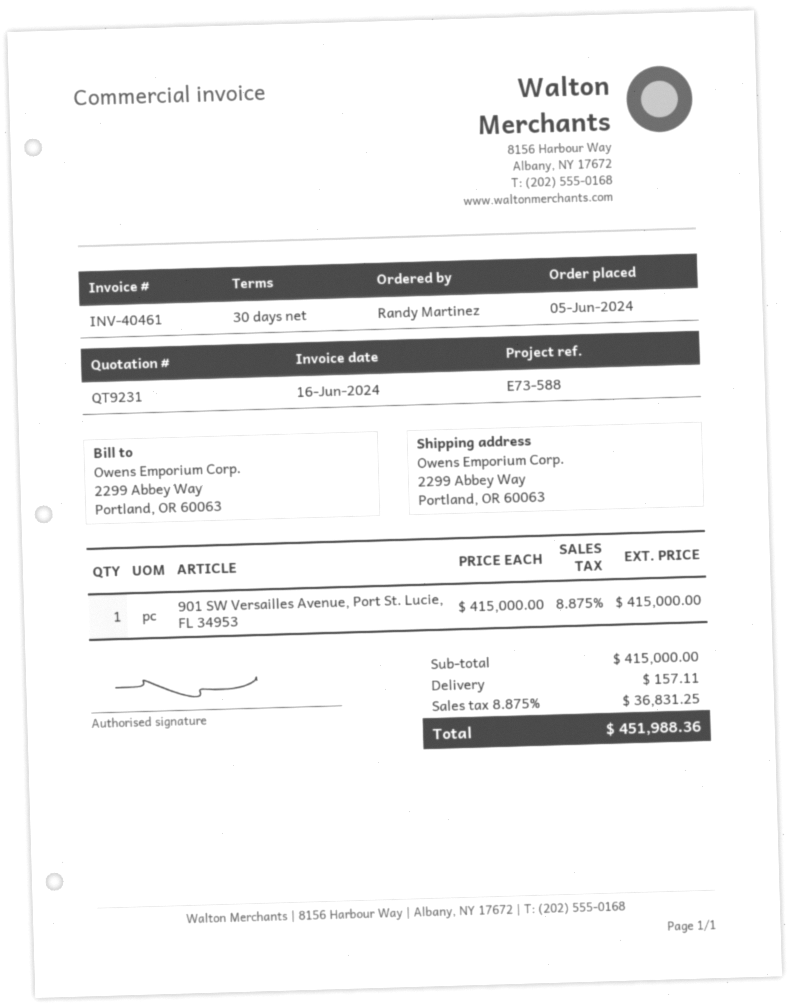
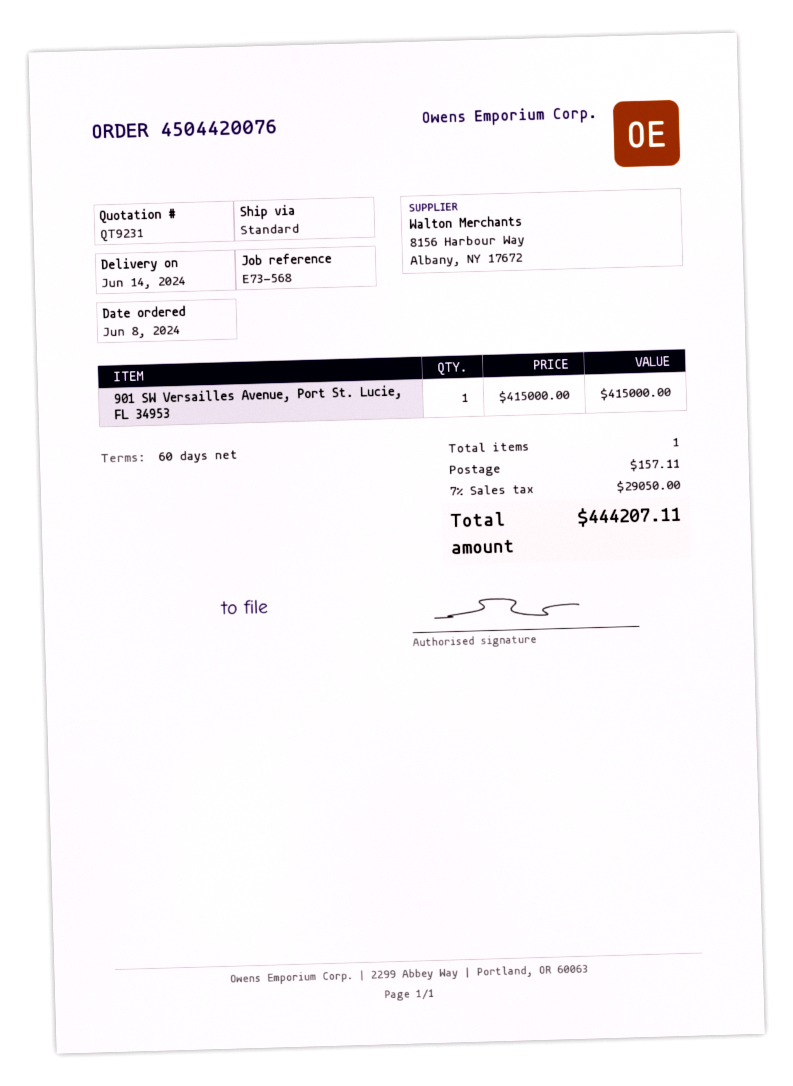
order date: 2024-06-05 -> 2024-06-08
payment terms: 30 days -> 60 days
reference: E73-588 -> E73-568
tax: 8.875% = 36831.25 -> 7% = 29050.00
total: 451988.36 -> 444207.11

